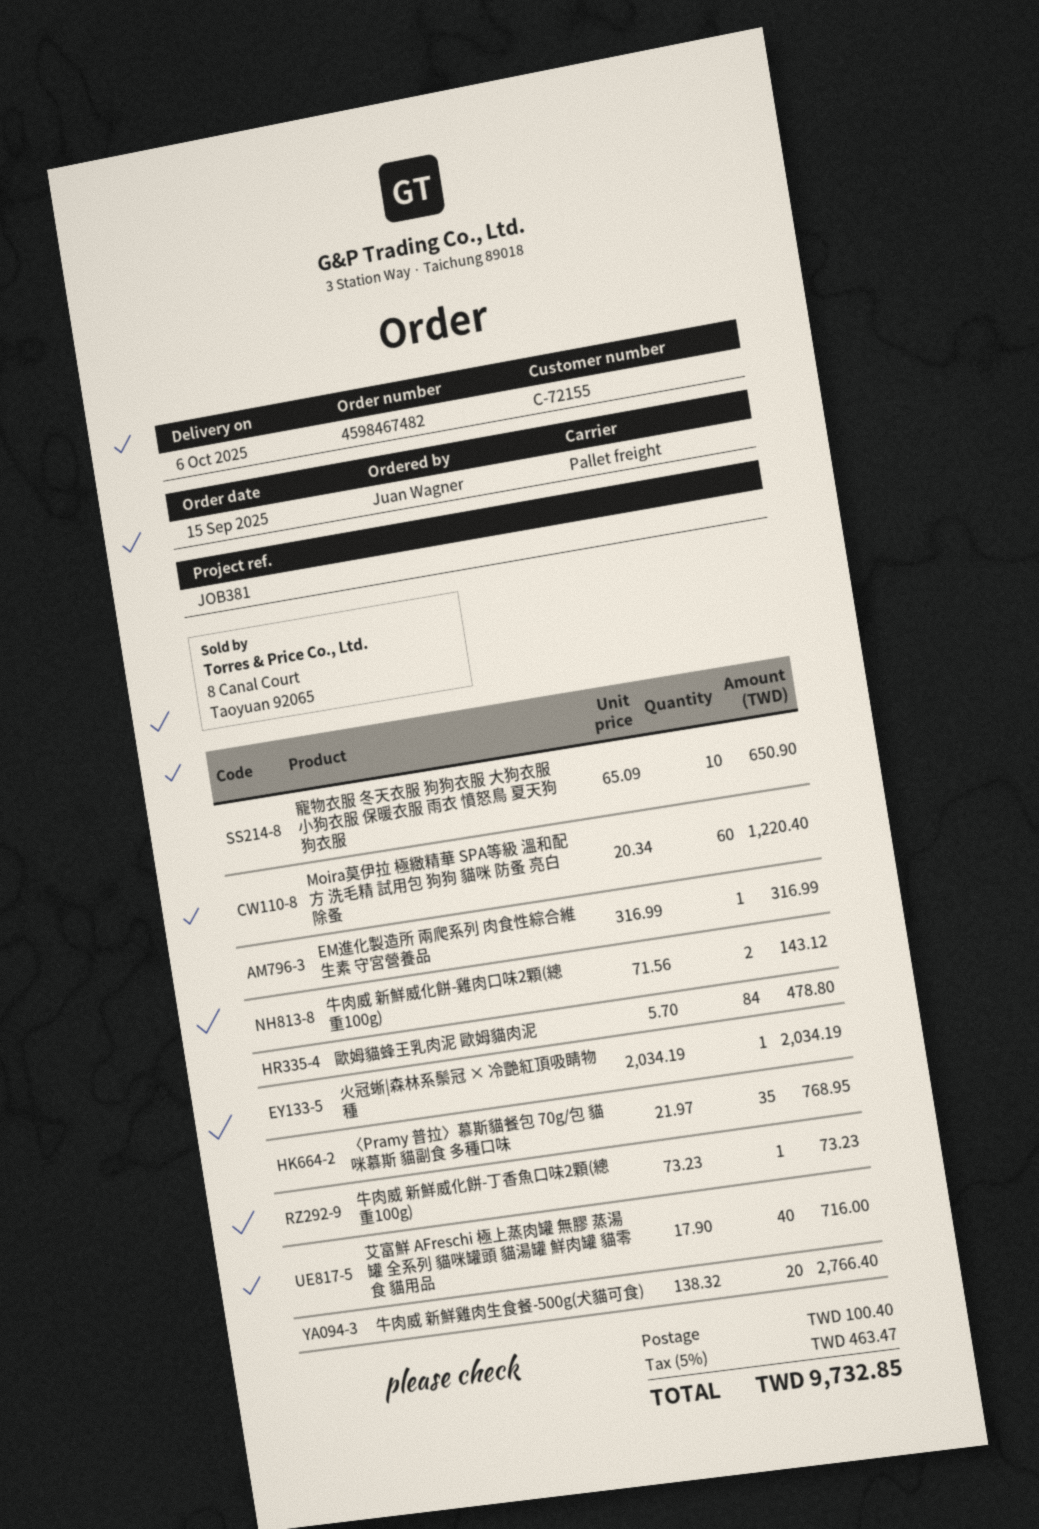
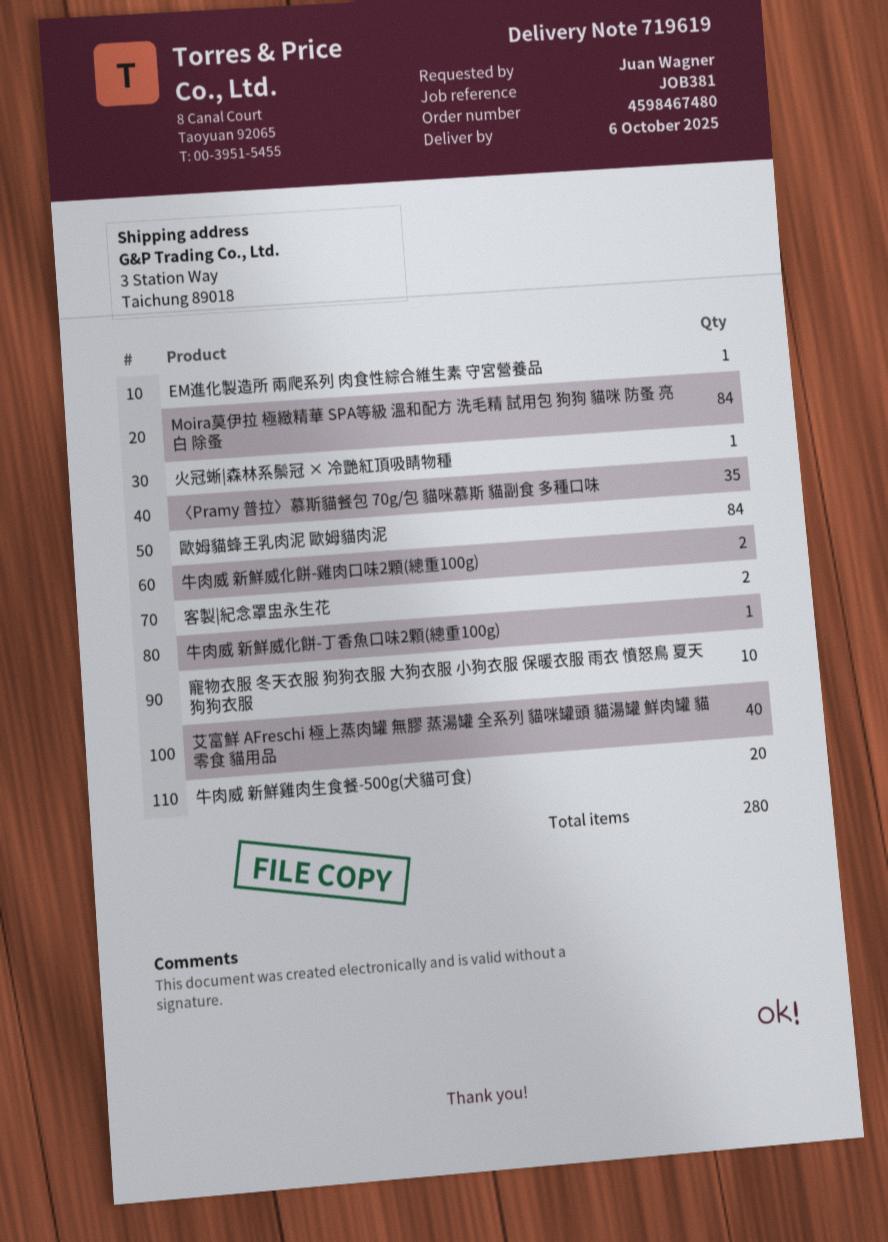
order number: 4598467482 -> 4598467480
Moira莫伊拉 極緻精華 SPA等級 溫和配方 洗毛精 試用包 狗狗 貓咪 防蚤 亮白 除蚤: 60 -> 84
客製|紀念罩盅永生花: none -> 2

